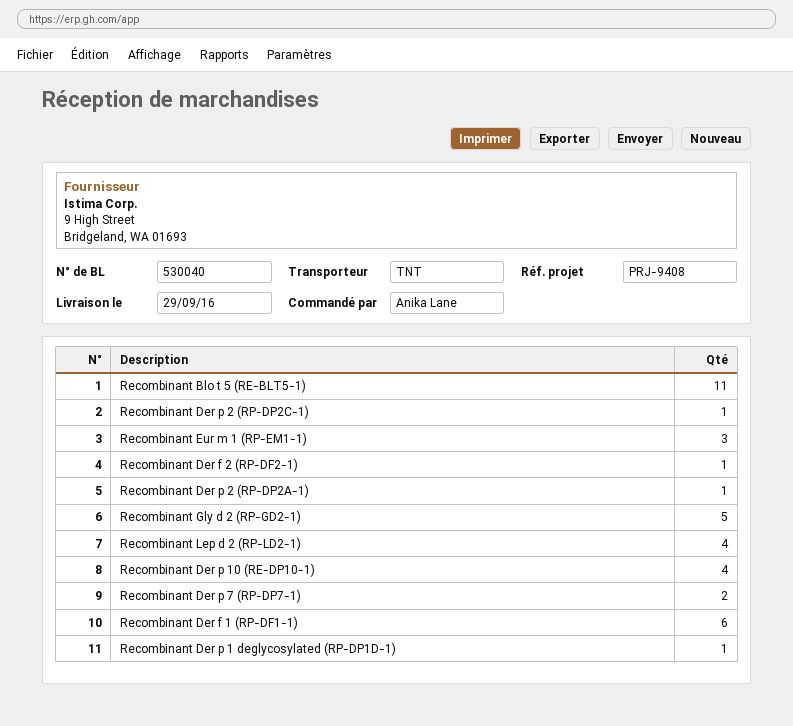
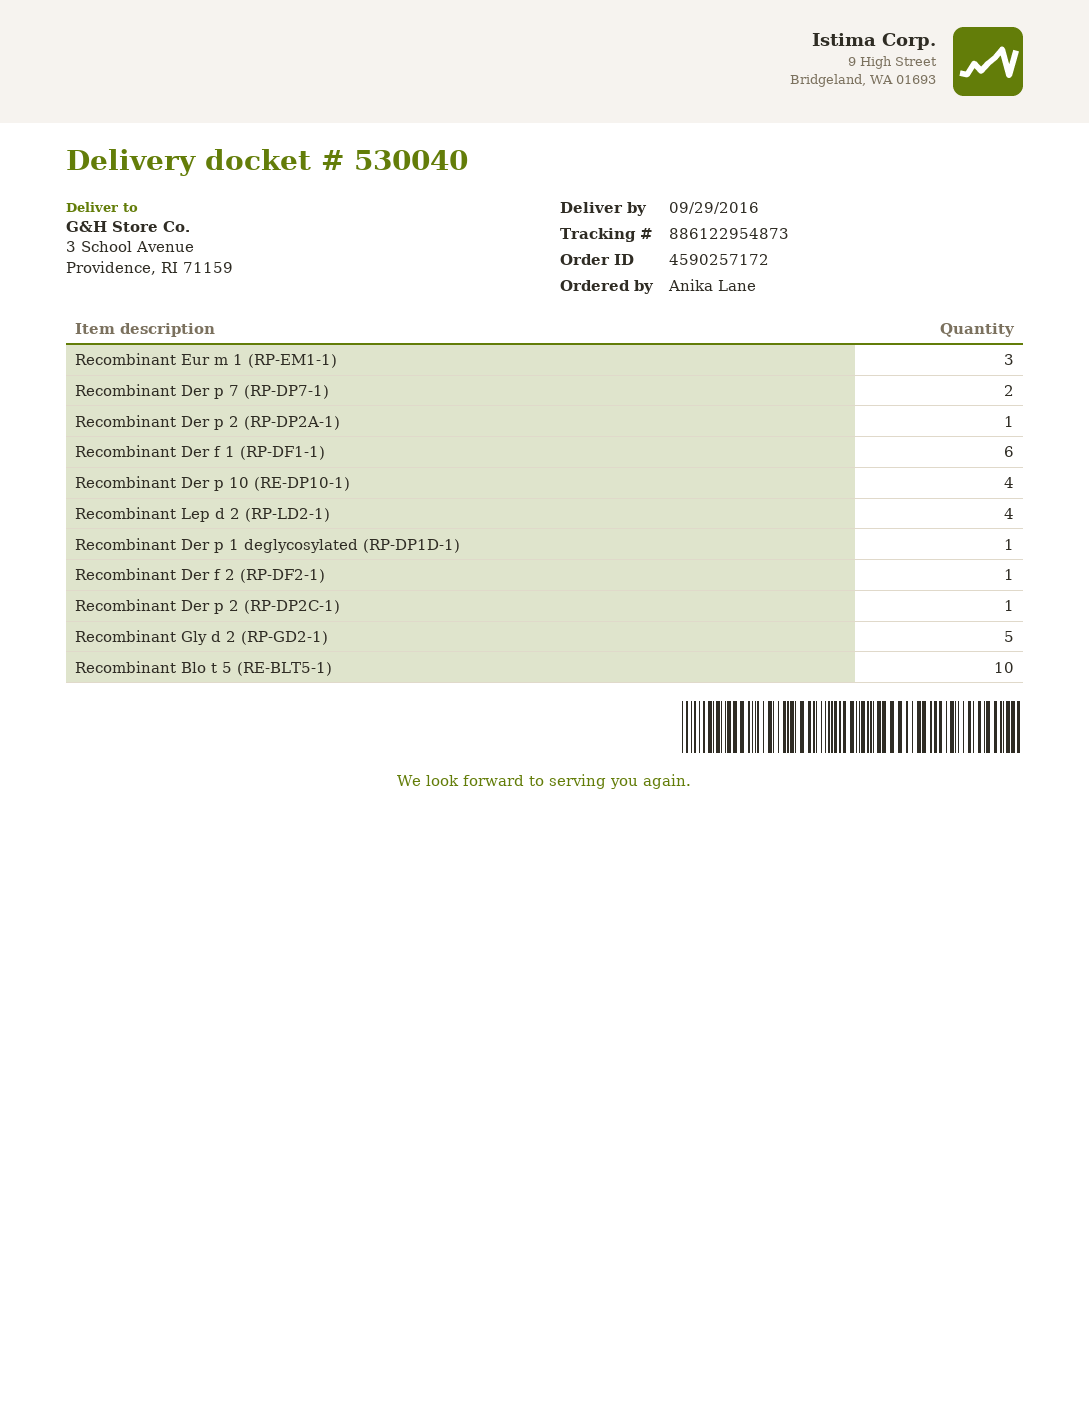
Recombinant Blo t 5 (RE-BLT5-1): 11 -> 10

